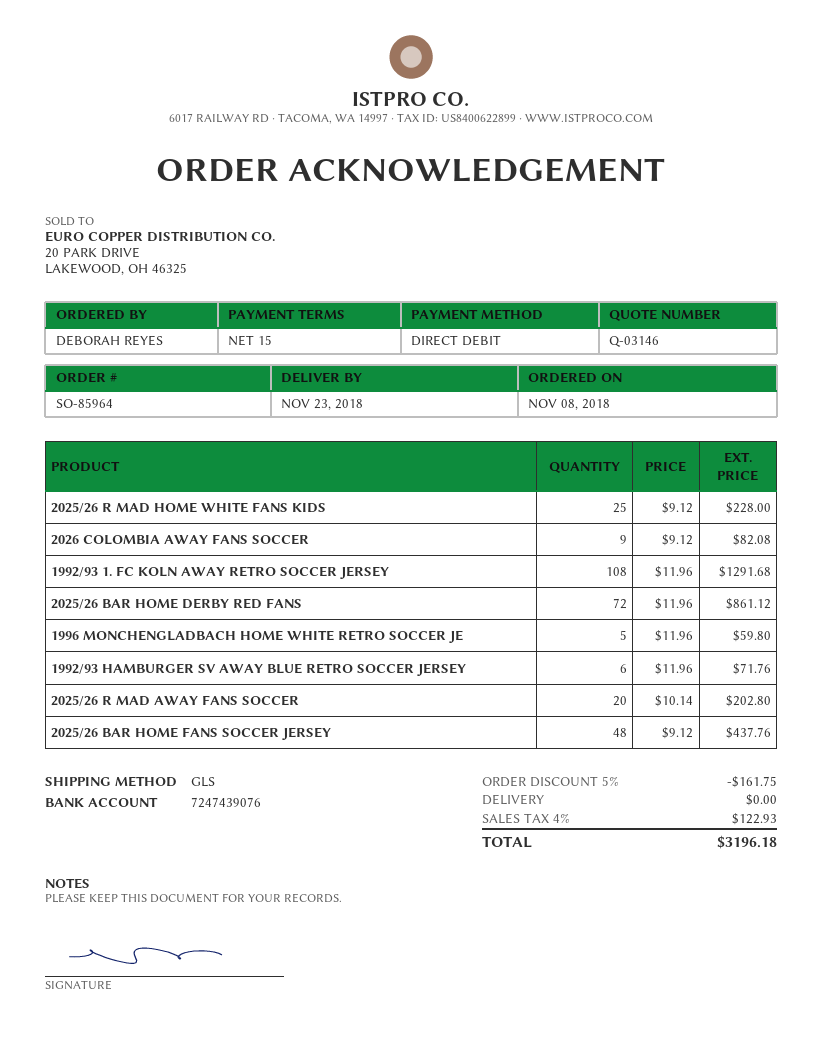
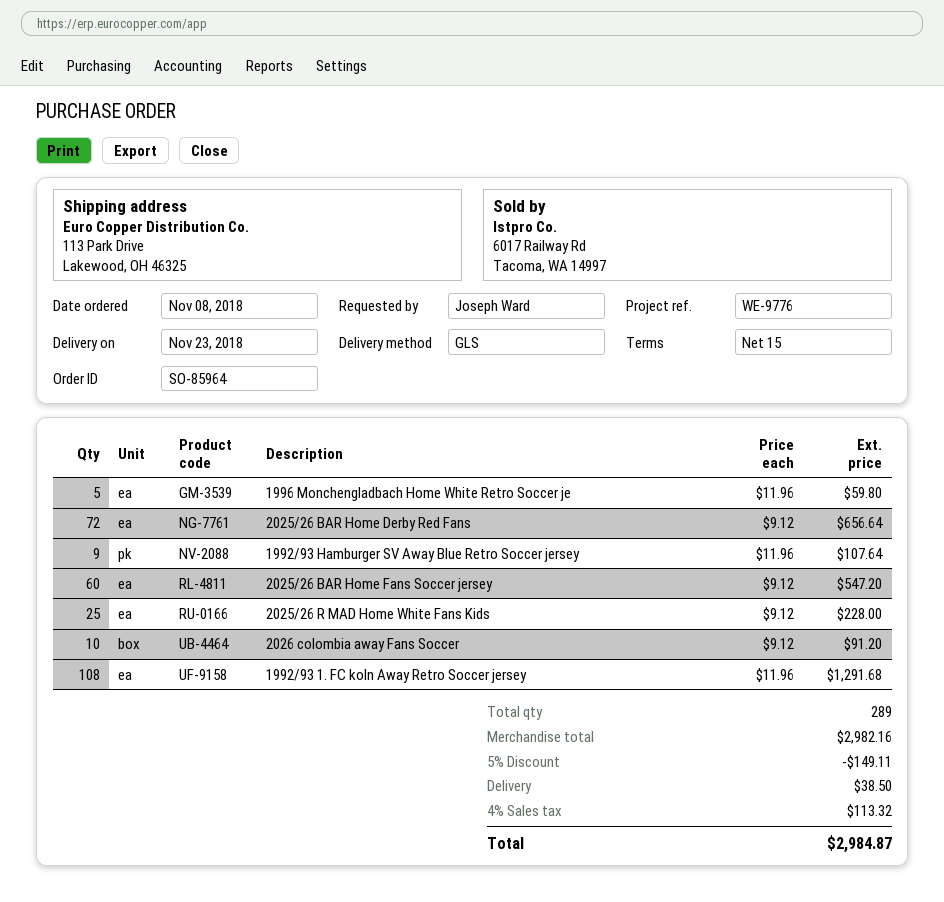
ordered by: DEBORAH REYES -> Joseph Ward
2026 COLOMBIA AWAY FANS SOCCER: 9 x 9.12 = 82.08 -> 10 x 9.12 = 91.20
2025/26 BAR HOME DERBY RED FANS: 72 x 11.96 = 861.12 -> 72 x 9.12 = 656.64
1992/93 HAMBURGER SV AWAY BLUE RETRO SOCCER JERSEY: 6 x 11.96 = 71.76 -> 9 x 11.96 = 107.64
2025/26 R MAD AWAY FANS SOCCER: 20 x 10.14 = 202.80 -> none
2025/26 BAR HOME FANS SOCCER JERSEY: 48 x 9.12 = 437.76 -> 60 x 9.12 = 547.20
discount: 5% = 161.75 -> 5% = 149.11
shipping: 0.00 -> 38.50
tax: 4% = 122.93 -> 4% = 113.32
total: 3196.18 -> 2984.87

